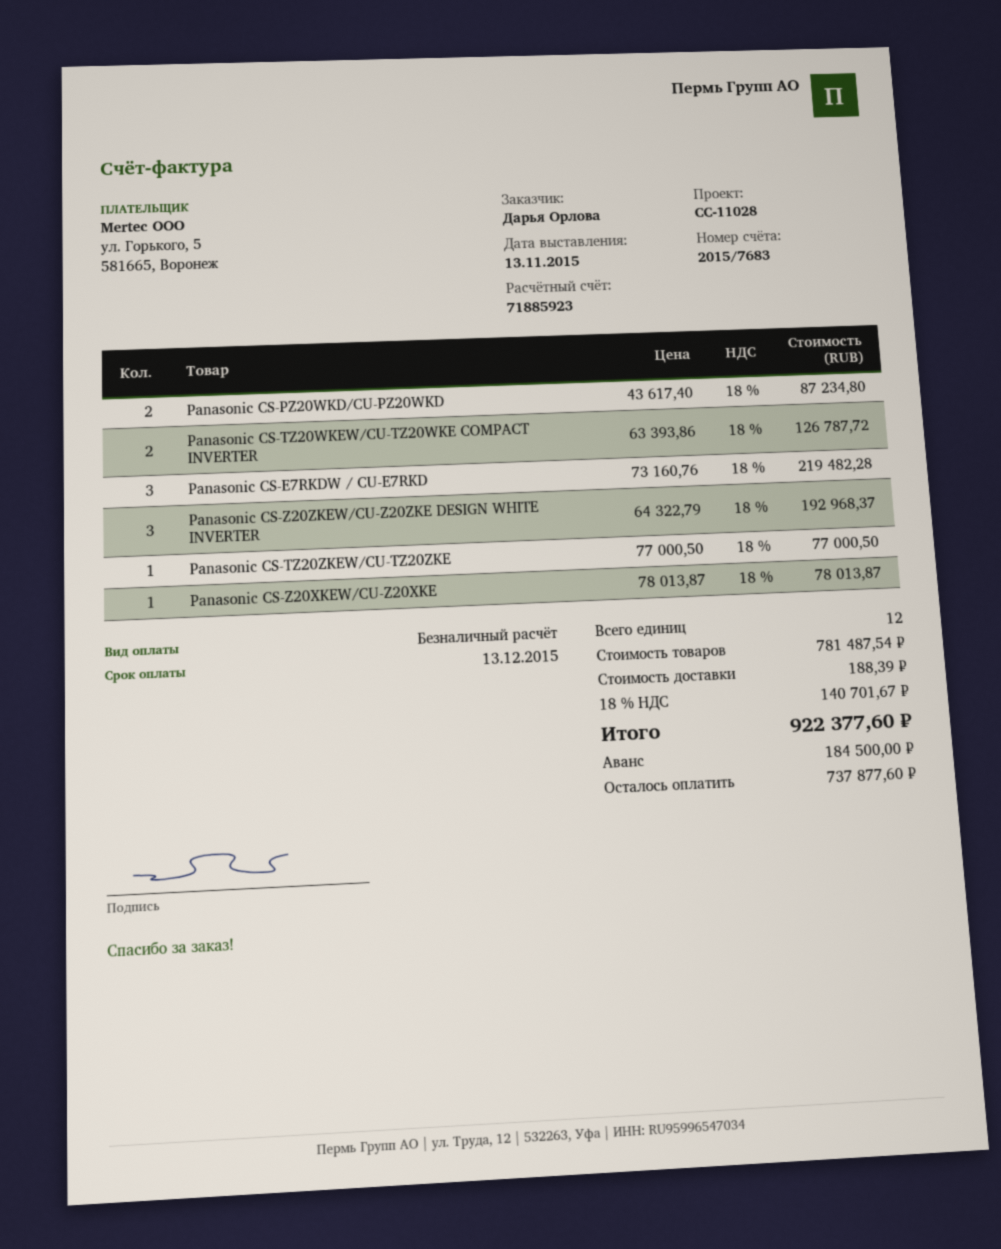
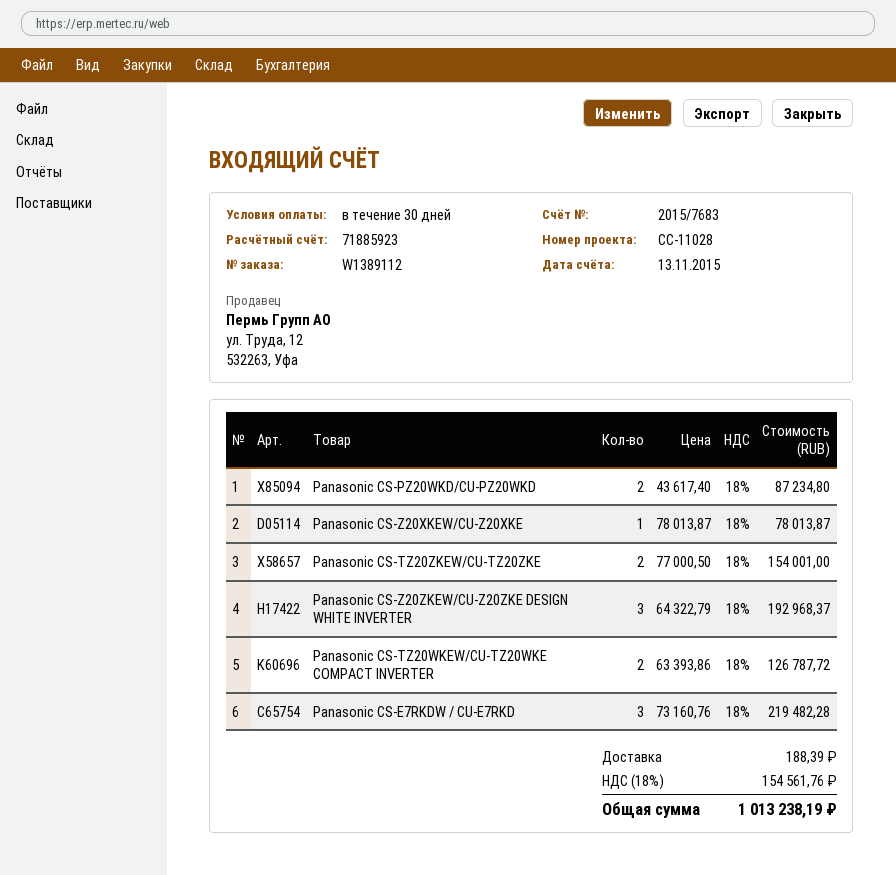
Panasonic CS-TZ20ZKEW/CU-TZ20ZKE: 1 x 77000.50 = 77000.50 -> 2 x 77000.50 = 154001.00
tax: 18% = 140701.67 -> 18% = 154561.76
total: 922377.60 -> 1013238.19

